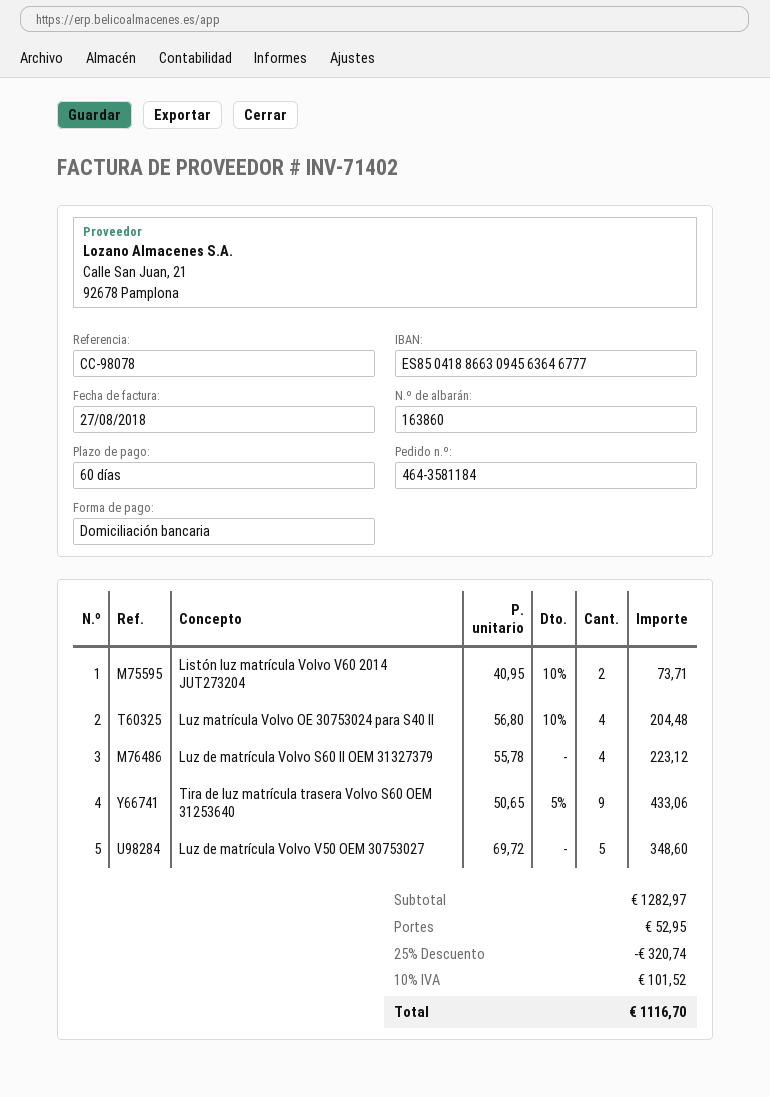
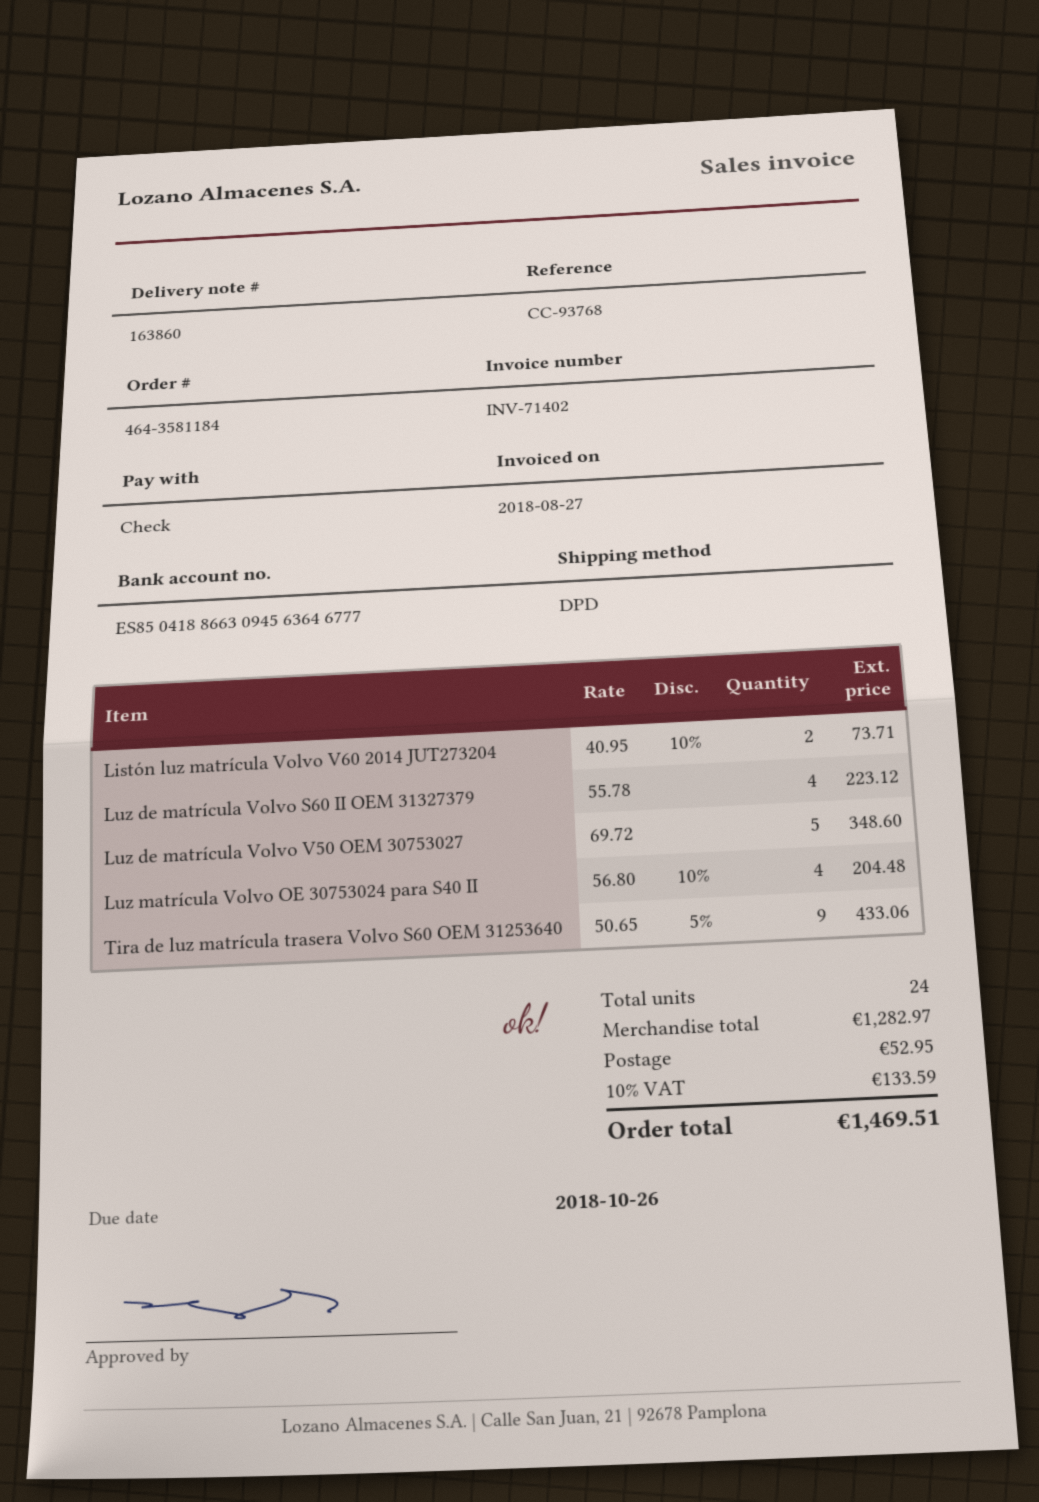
reference: CC-98078 -> CC-93768
payment method: direct debit -> cheque
discount: 25% = 320.74 -> none
tax: 10% = 101.52 -> 10% = 133.59
total: 1116.70 -> 1469.51

